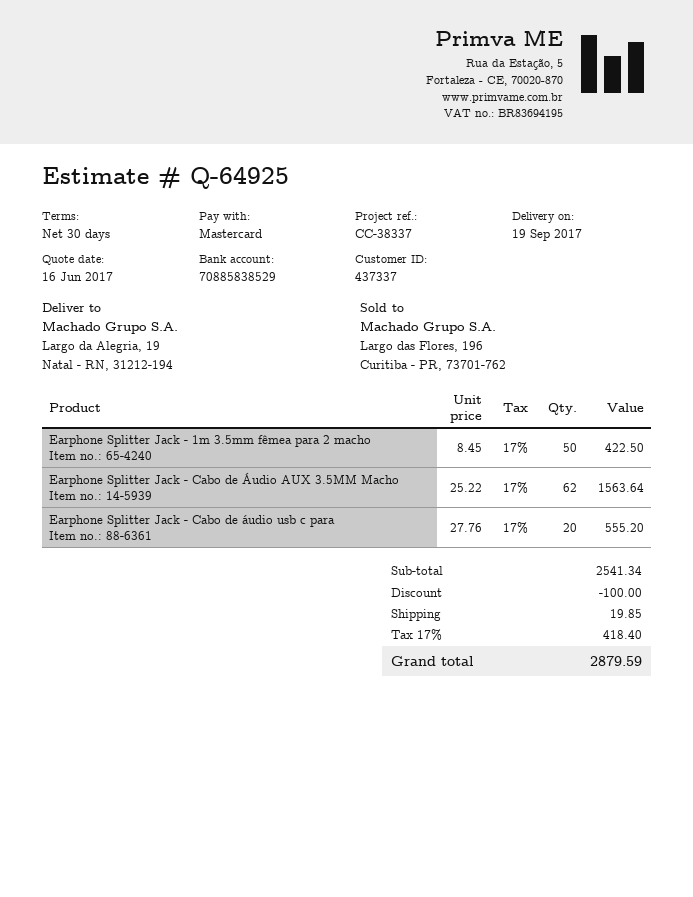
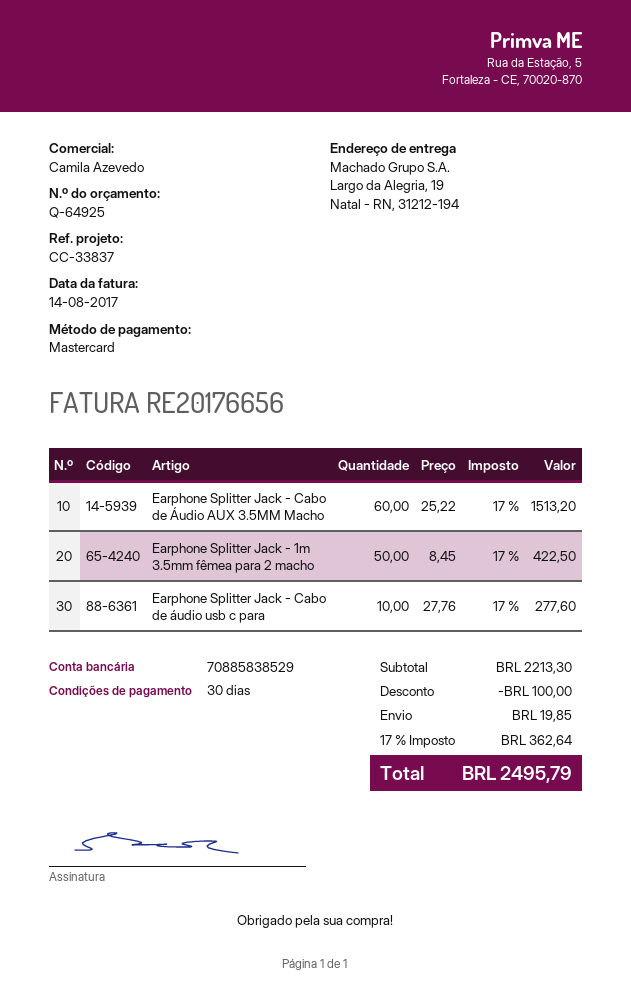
reference: CC-38337 -> CC-33837
Earphone Splitter Jack - Cabo de Áudio AUX 3.5MM Macho: 62 x 25.22 = 1563.64 -> 60 x 25.22 = 1513.20
Earphone Splitter Jack - Cabo de áudio usb c para: 20 x 27.76 = 555.20 -> 10 x 27.76 = 277.60
subtotal: 2541.34 -> 2213.30
tax: 17% = 418.40 -> 17% = 362.64
total: 2879.59 -> 2495.79

